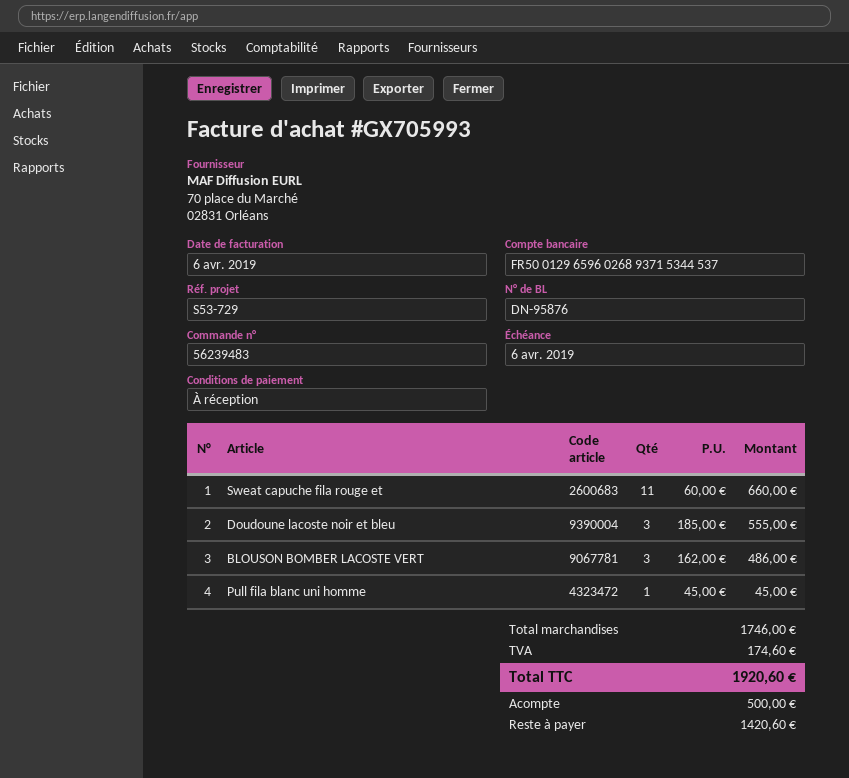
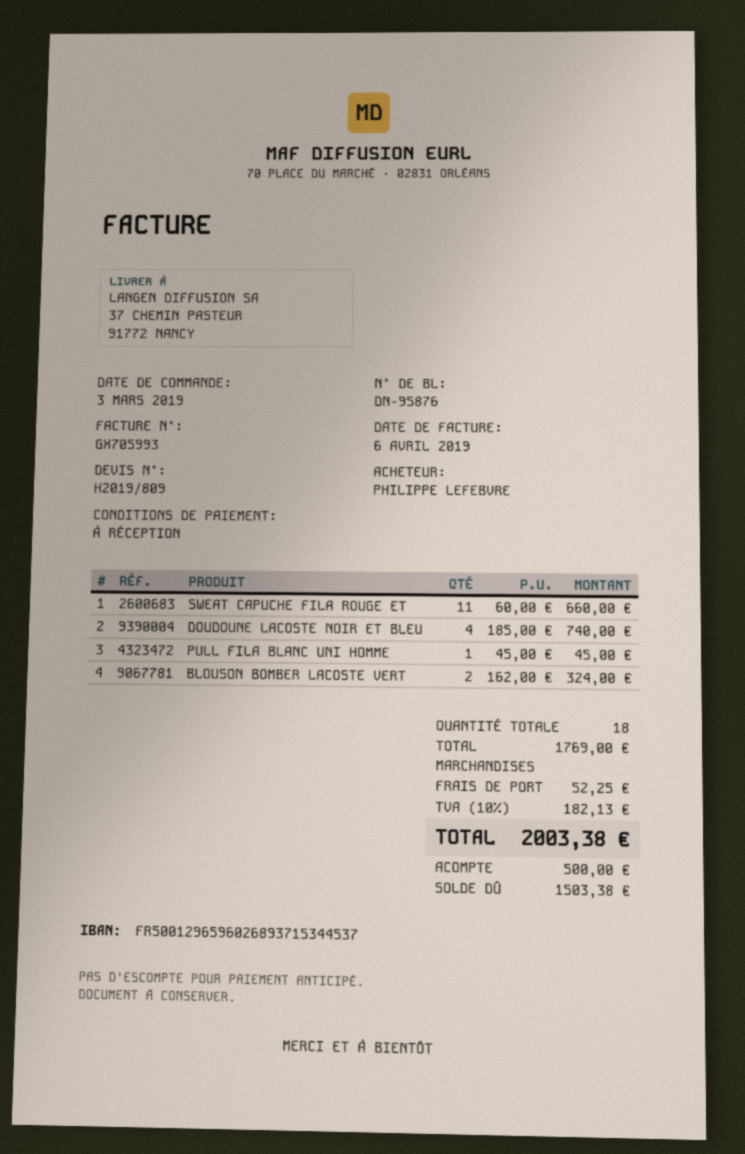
Doudoune lacoste noir et bleu: 3 x 185.00 = 555.00 -> 4 x 185.00 = 740.00
BLOUSON BOMBER LACOSTE VERT: 3 x 162.00 = 486.00 -> 2 x 162.00 = 324.00
subtotal: 1746.00 -> 1769.00
shipping: none -> 52.25
tax: 174.60 -> 182.13
total: 1920.60 -> 2003.38
balance: 1420.60 -> 1503.38

